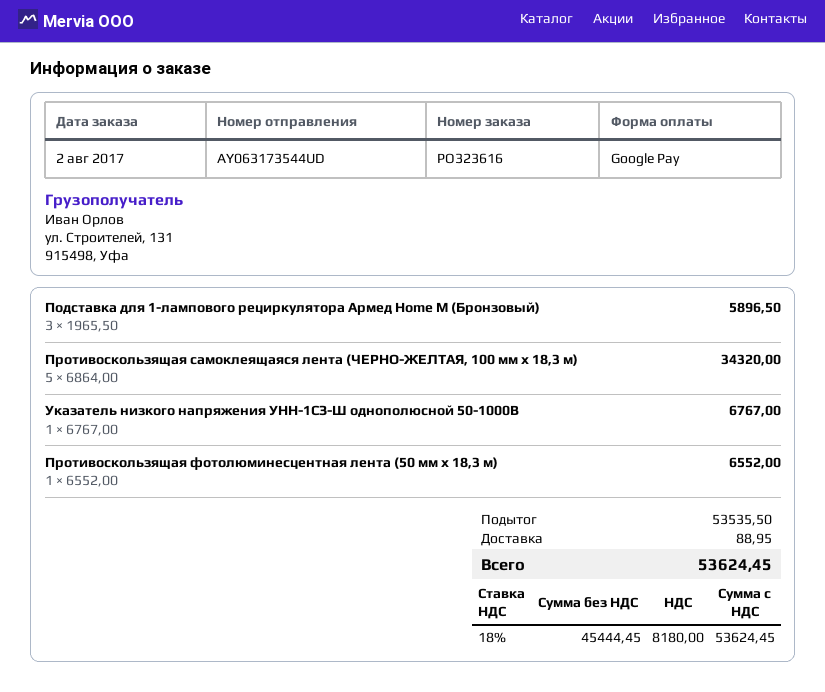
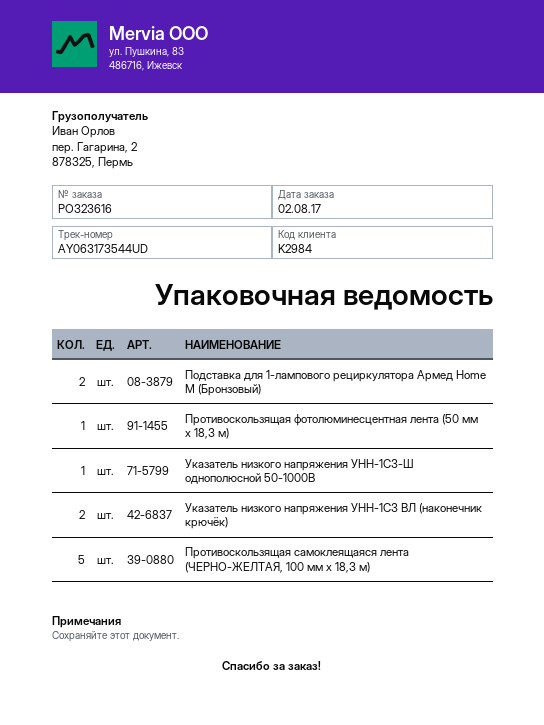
ship to: ул. Строителей, 131, 915498, Уфа -> пер. Гагарина, 2, 878325, Пермь
Подставка для 1-лампового рециркулятора Армед Home M (Бронзовый): 3 -> 2
Указатель низкого напряжения УНН-1СЗ ВЛ (наконечник крючёк): none -> 2

